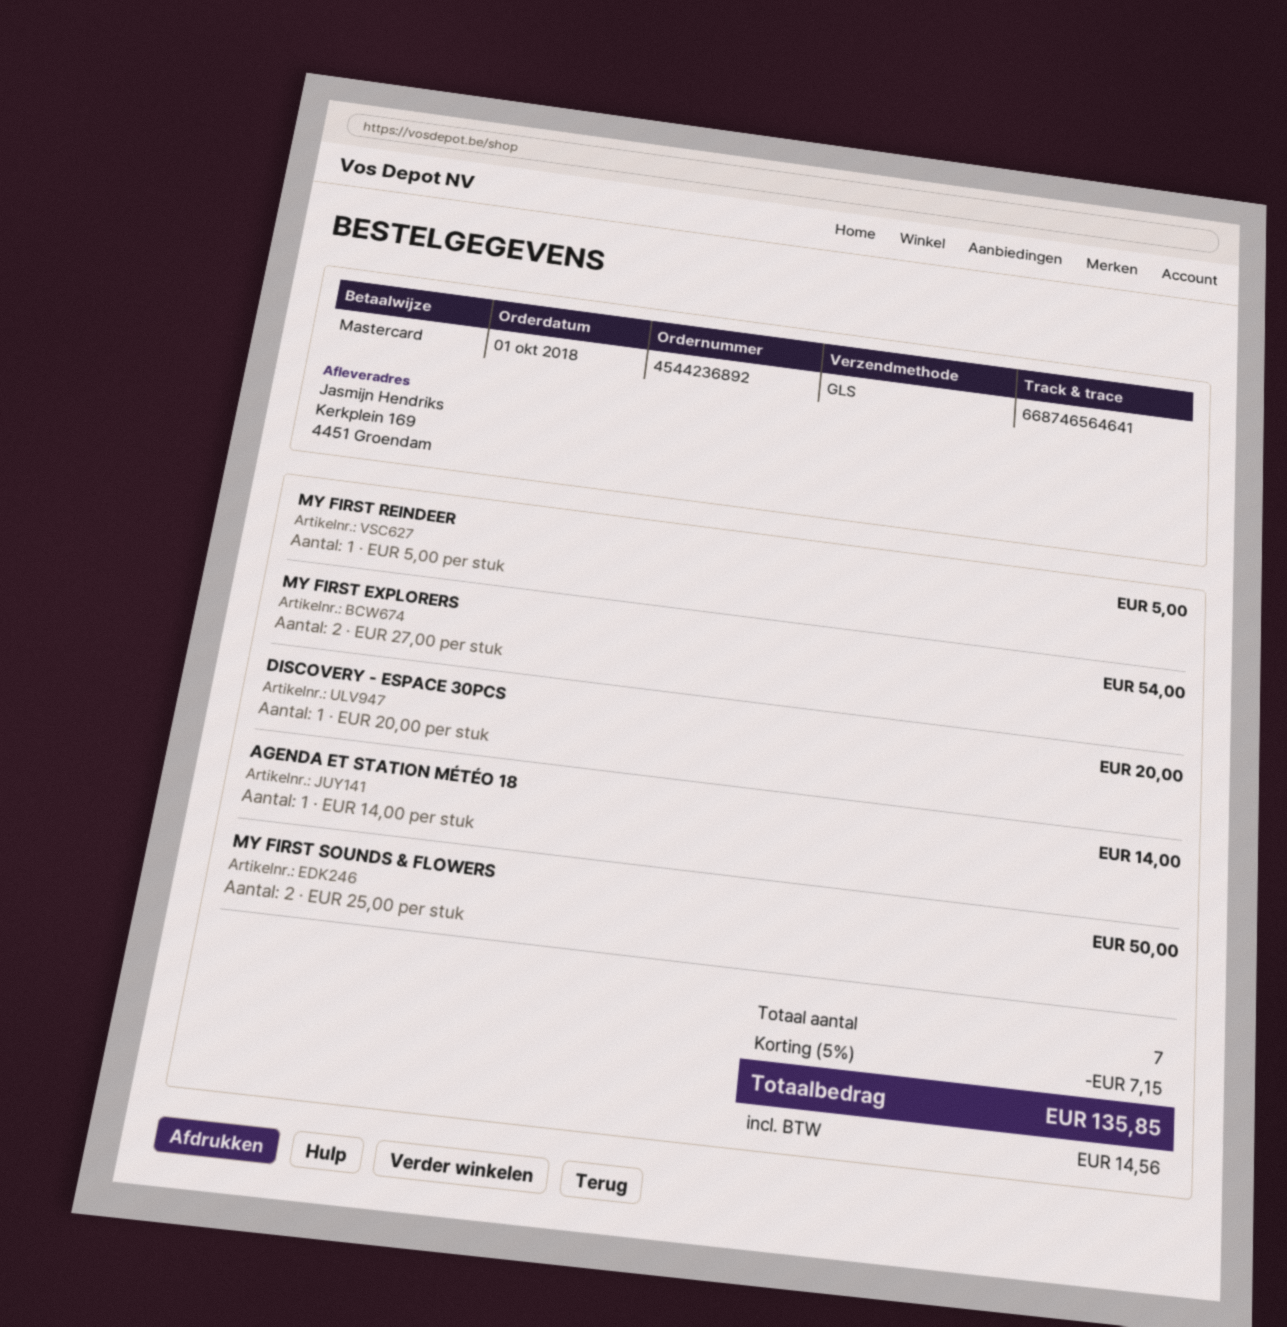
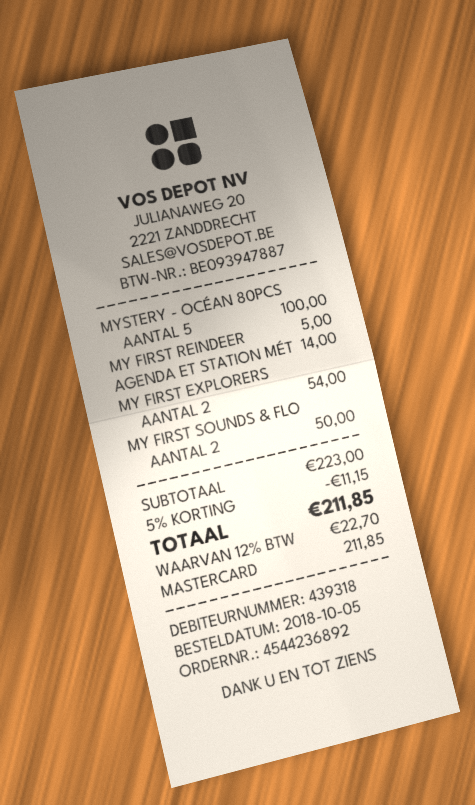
order date: 2018-10-01 -> 2018-10-05
DISCOVERY - ESPACE 30PCS: 1 for 20.00 -> none
MYSTERY - OCÉAN 80PCS: none -> 5 for 100.00
discount: 5% = 7.15 -> 5% = 11.15
tax: 14.56 -> 22.70
total: 135.85 -> 211.85

